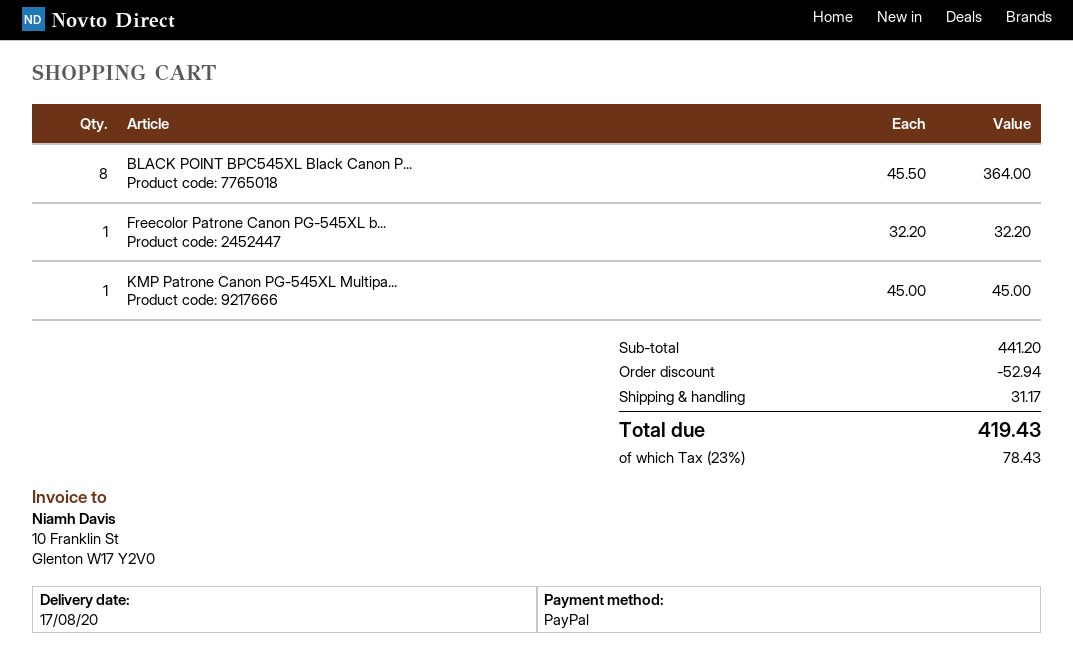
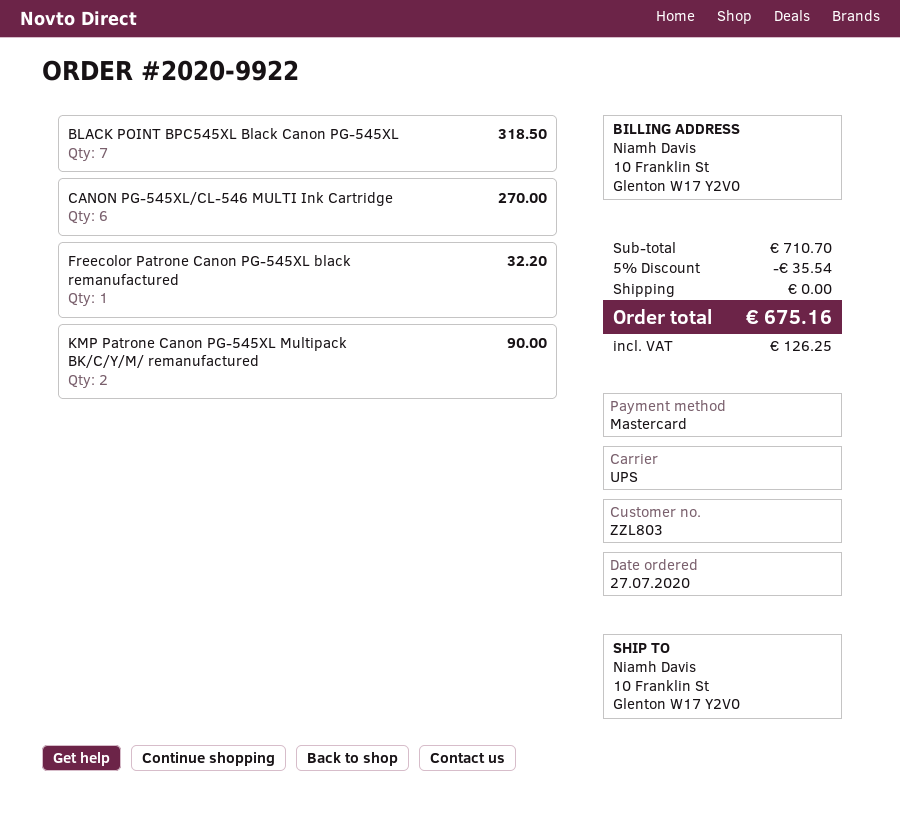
payment method: PayPal -> Mastercard
BLACK POINT BPC545XL Black Canon P...: 8 for 364.00 -> 7 for 318.50
KMP Patrone Canon PG-545XL Multipa...: 1 for 45.00 -> 2 for 90.00
CANON PG-545XL/CL-546 MULTI Ink Cartridge: none -> 6 for 270.00
subtotal: 441.20 -> 710.70
discount: 52.94 -> 35.54
shipping: 31.17 -> 0.00
tax: 78.43 -> 126.25
total: 419.43 -> 675.16

